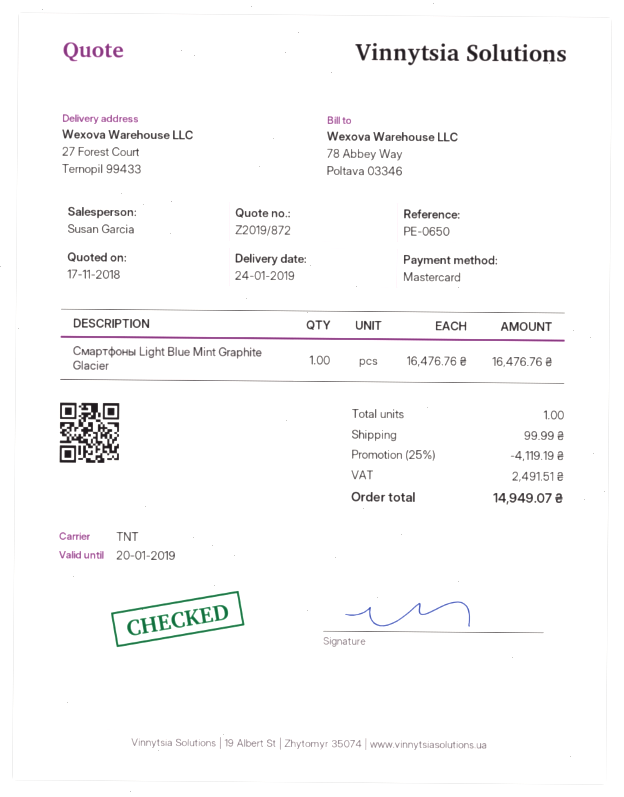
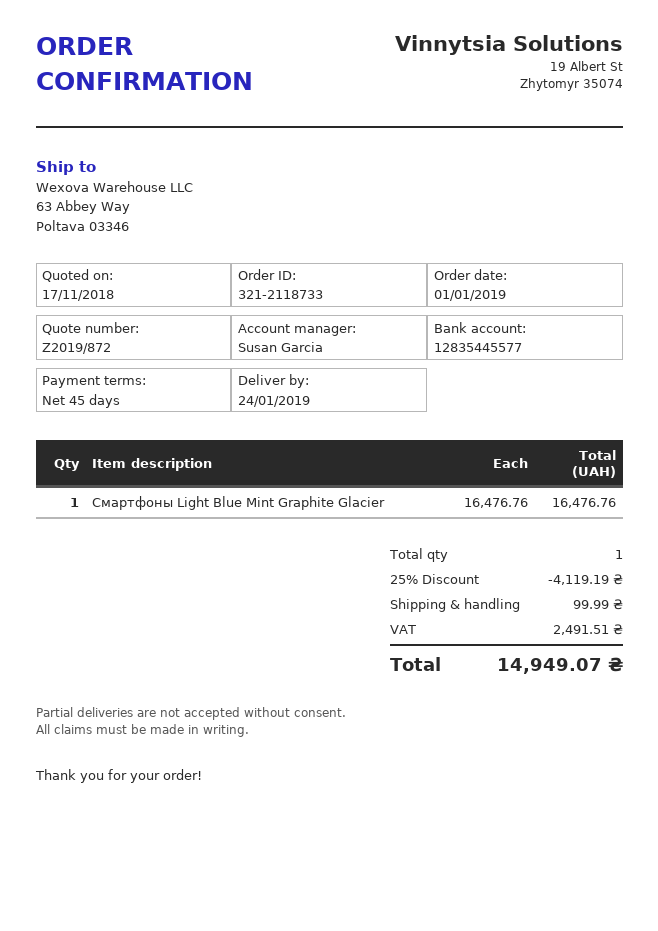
ship to: 27 Forest Court, Ternopil 99433 -> 63 Abbey Way, Poltava 03346

